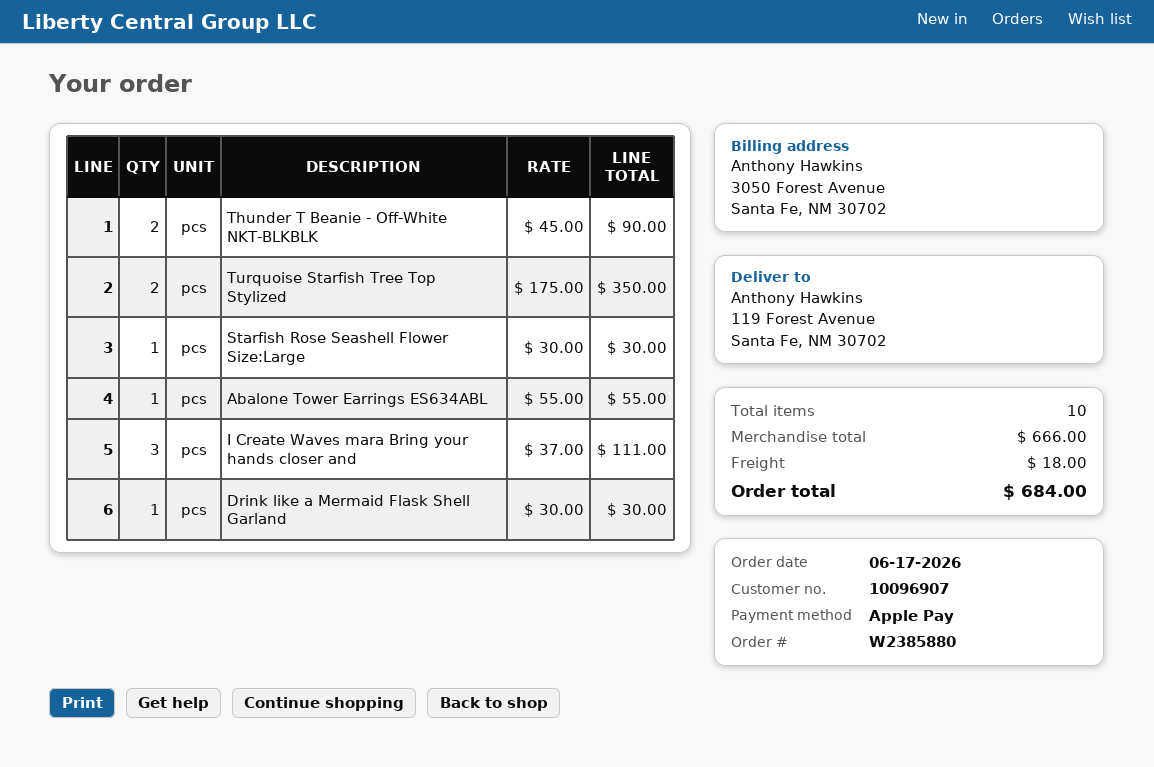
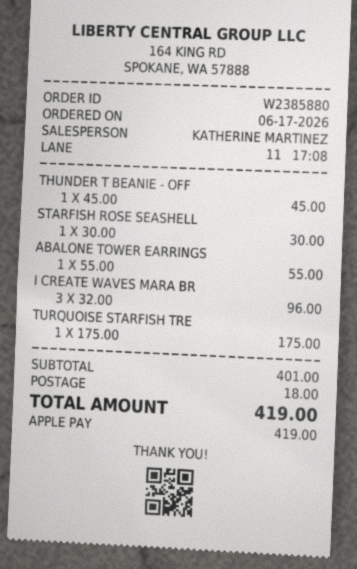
Thunder T Beanie - Off-White NKT-BLKBLK: 2 x 45.00 = 90.00 -> 1 x 45.00 = 45.00
Turquoise Starfish Tree Top Stylized: 2 x 175.00 = 350.00 -> 1 x 175.00 = 175.00
I Create Waves mara Bring your hands closer and: 3 x 37.00 = 111.00 -> 3 x 32.00 = 96.00
Drink like a Mermaid Flask Shell Garland: 1 x 30.00 = 30.00 -> none
subtotal: 666.00 -> 401.00
total: 684.00 -> 419.00

